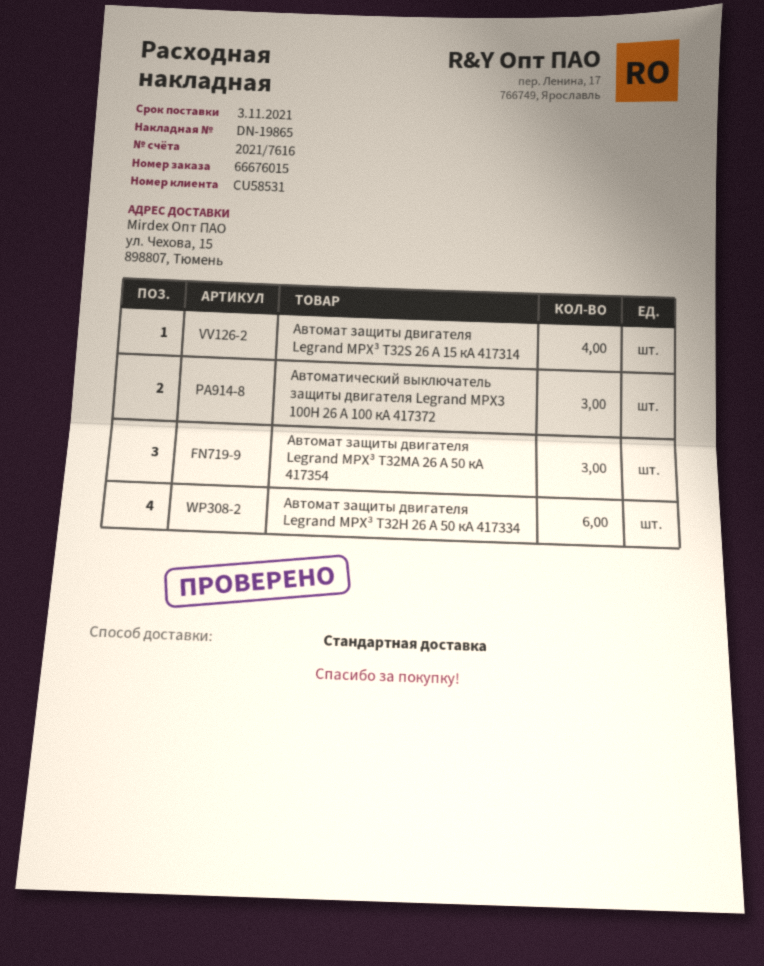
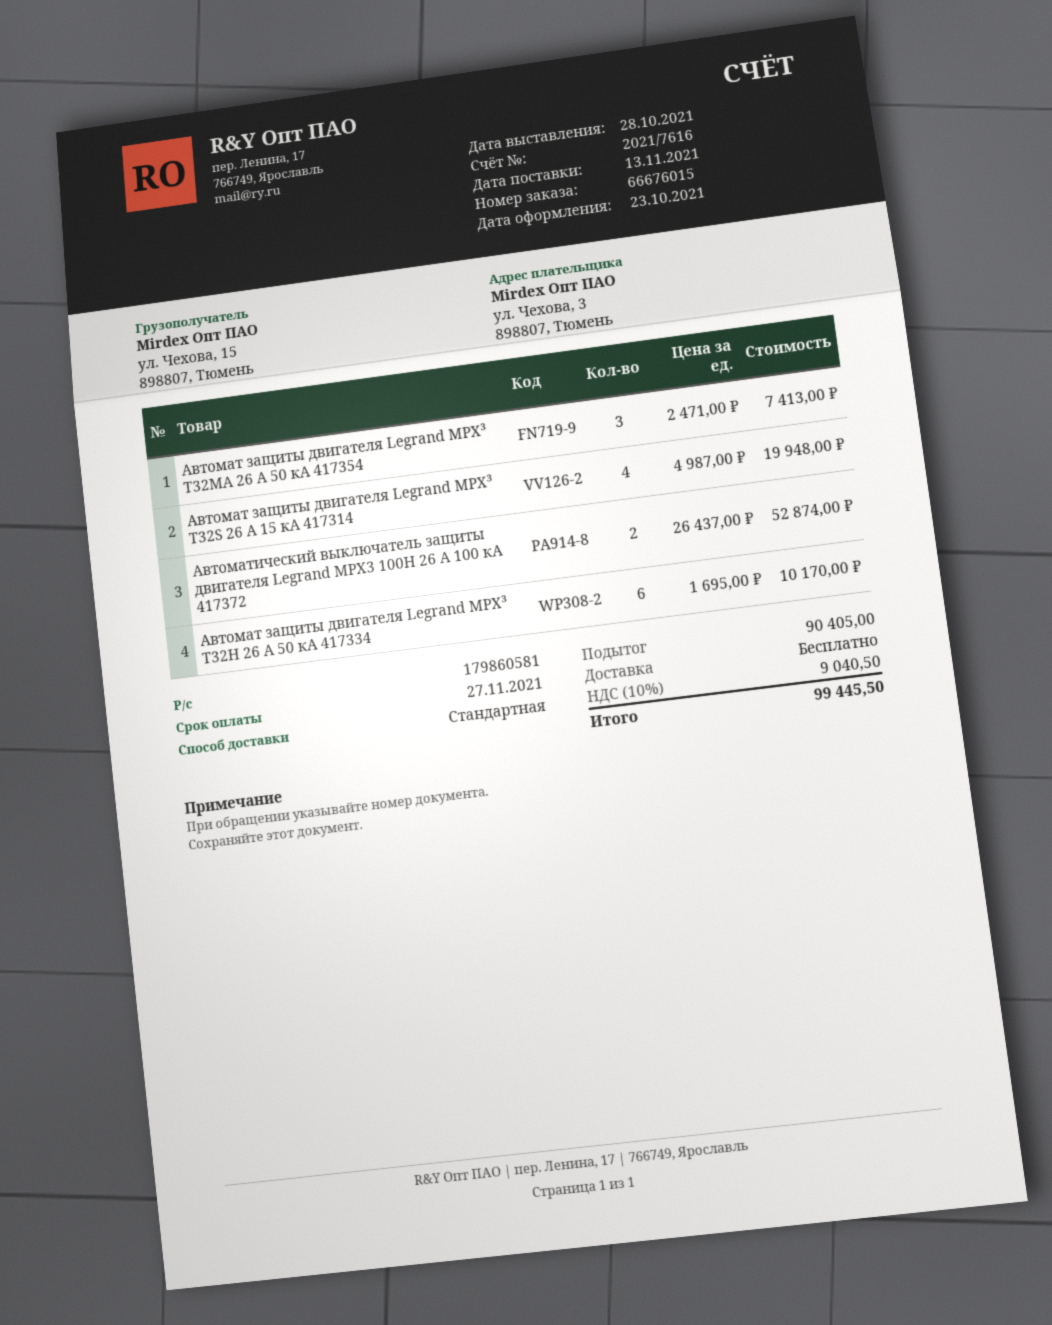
delivery date: 2021-11-03 -> 2021-11-13
Автоматический выключатель защиты двигателя Legrand MPX3 100H 26 А 100 кА 417372: 3 -> 2

